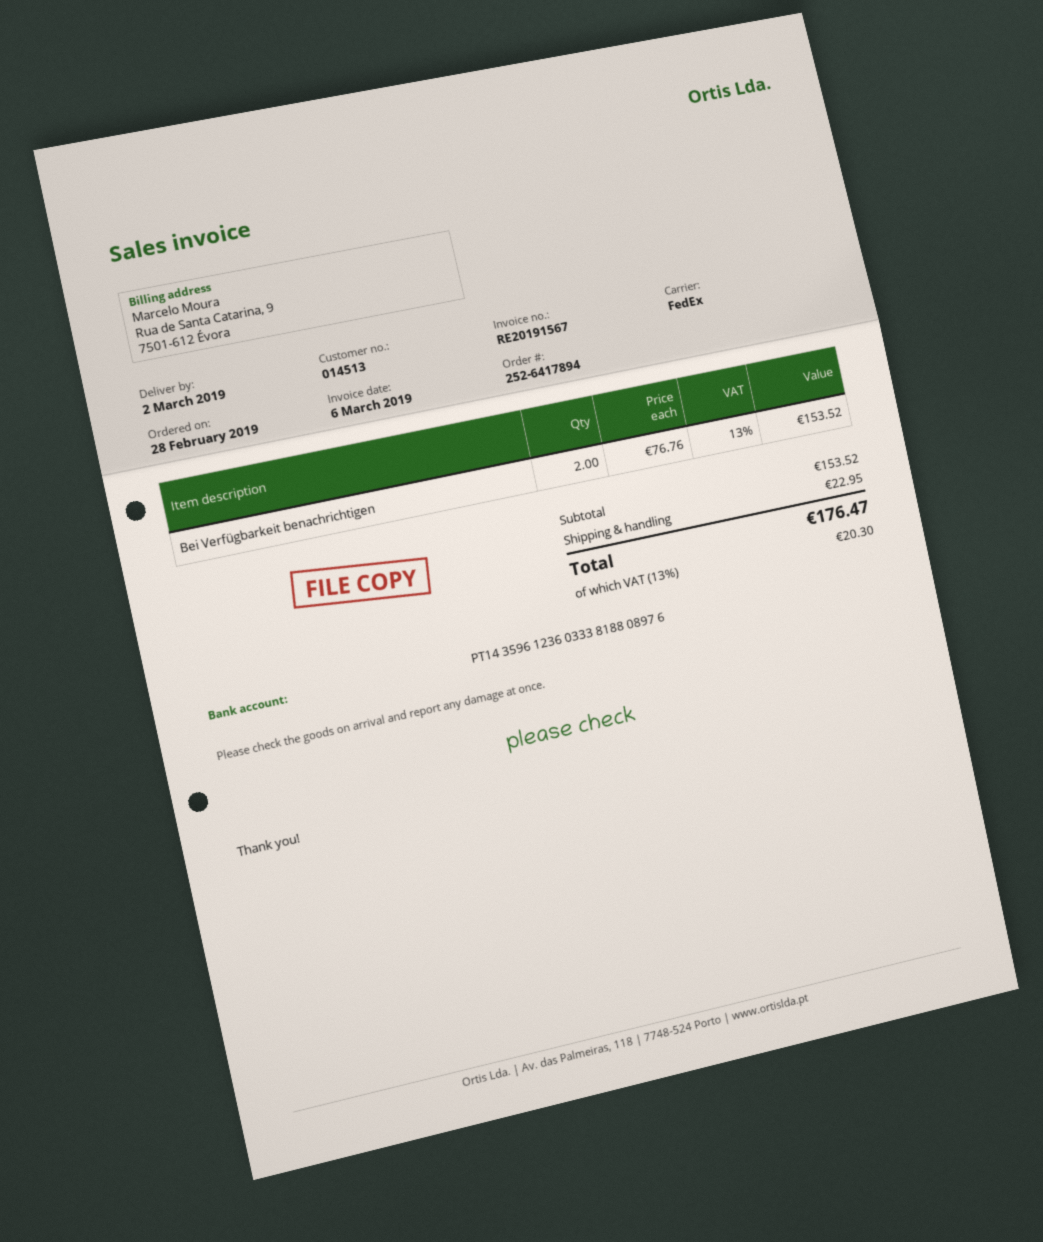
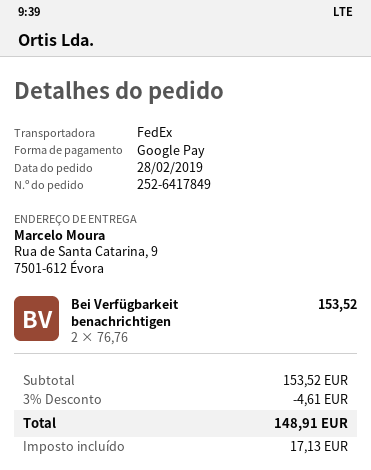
order number: 252-6417894 -> 252-6417849
discount: none -> 3% = 4.61
shipping: 22.95 -> none
tax: 20.30 -> 17.13
total: 176.47 -> 148.91

